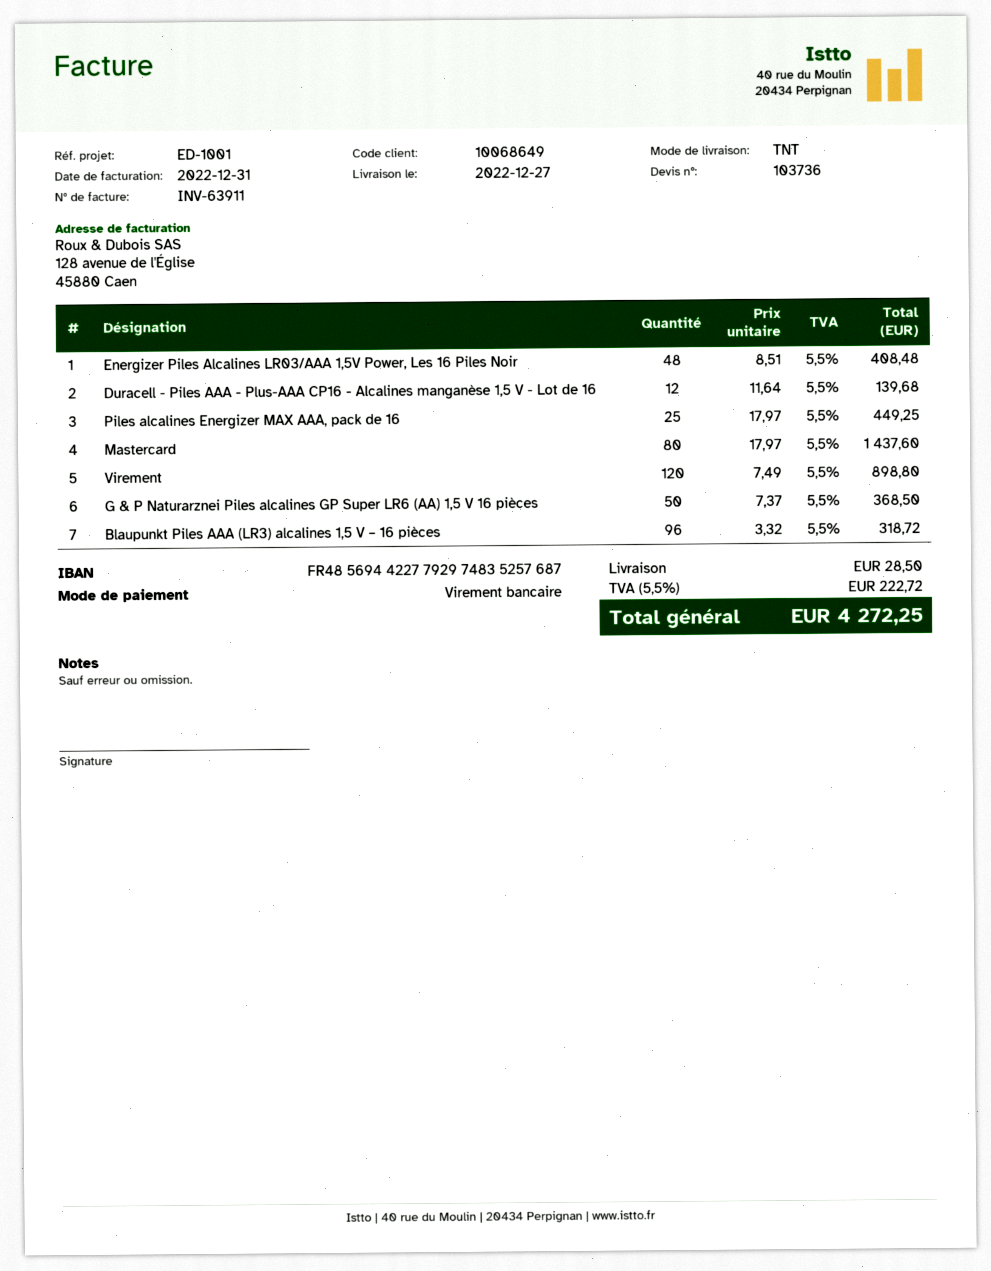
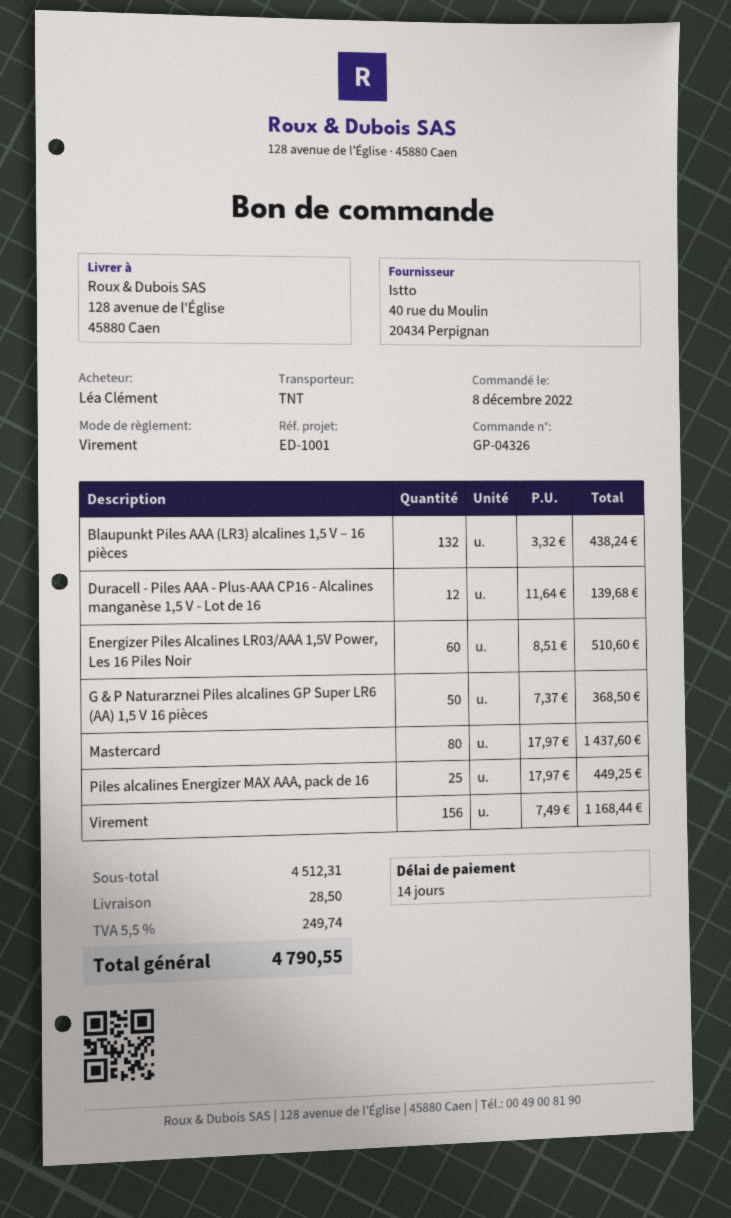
Energizer Piles Alcalines LR03/AAA 1,5V Power, Les 16 Piles Noir: 48 x 8.51 = 408.48 -> 60 x 8.51 = 510.60
Virement: 120 x 7.49 = 898.80 -> 156 x 7.49 = 1168.44
Blaupunkt Piles AAA (LR3) alcalines 1,5 V – 16 pièces: 96 x 3.32 = 318.72 -> 132 x 3.32 = 438.24
tax: 5.5% = 222.72 -> 5.5% = 249.74
total: 4272.25 -> 4790.55

